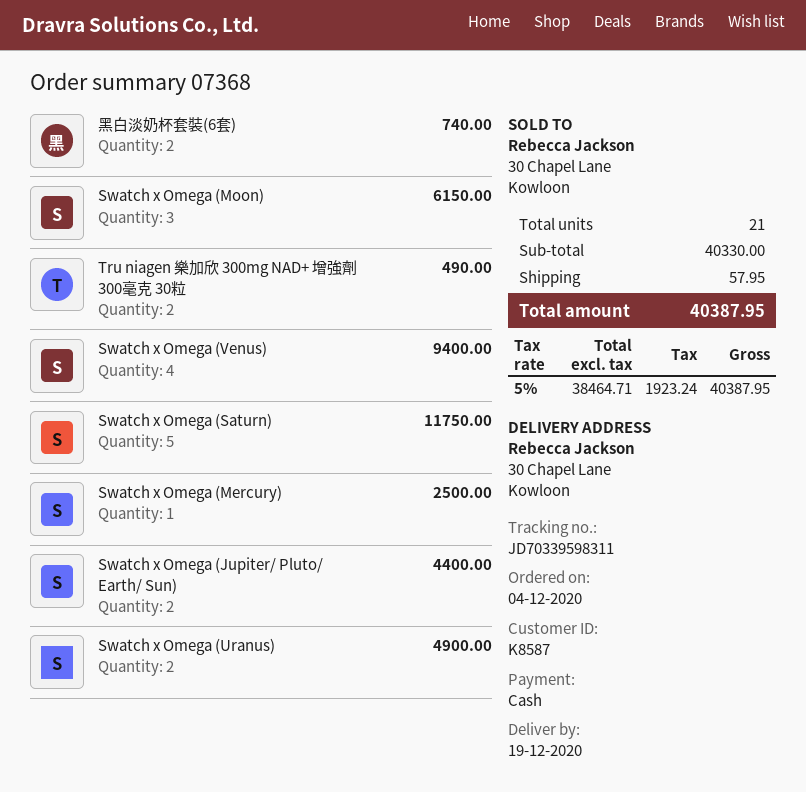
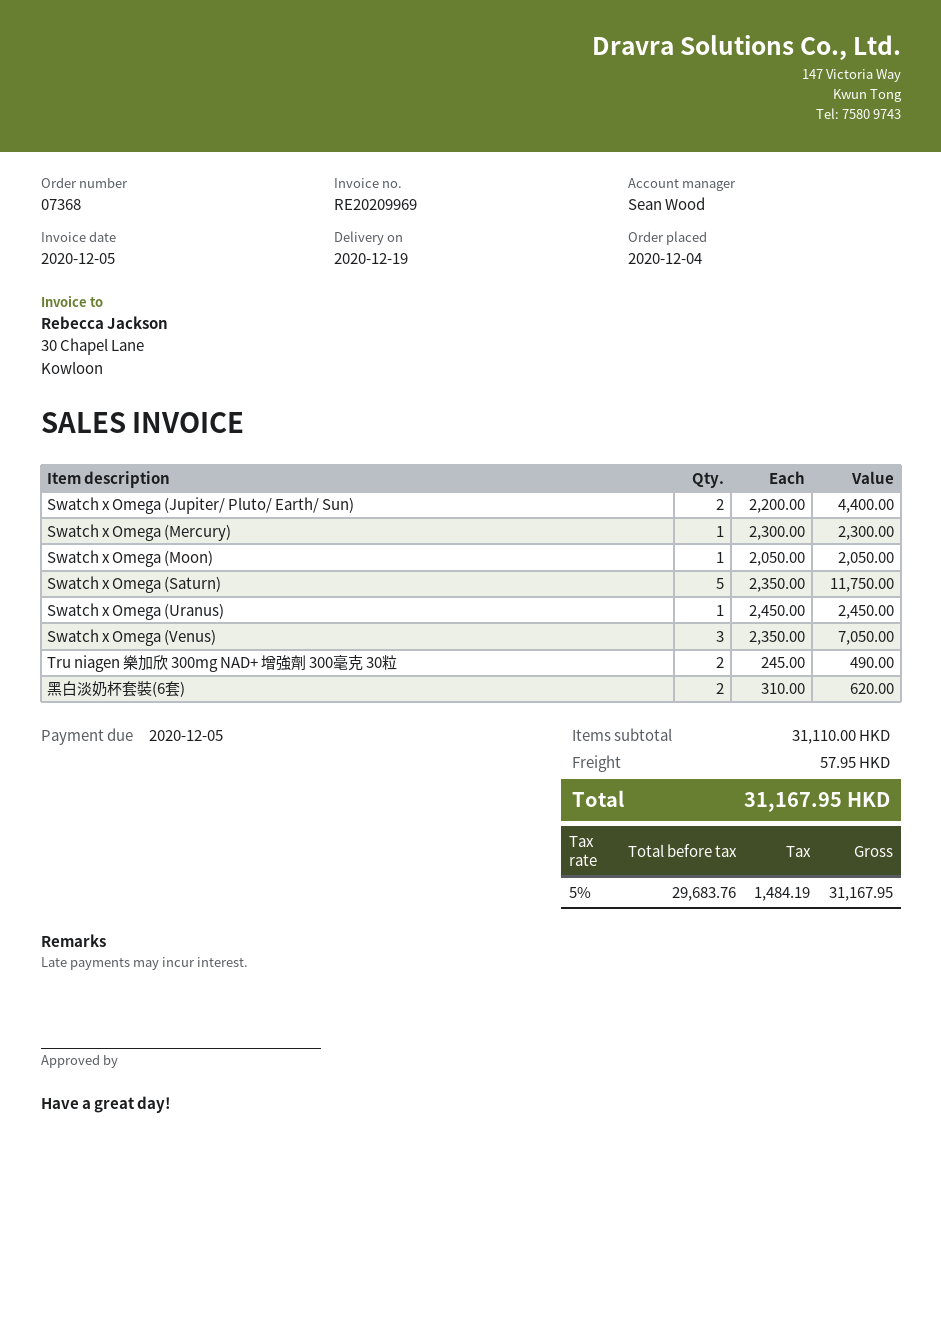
黑白淡奶杯套裝(6套): 2 for 740.00 -> 2 for 620.00
Swatch x Omega (Moon): 3 for 6150.00 -> 1 for 2050.00
Swatch x Omega (Venus): 4 for 9400.00 -> 3 for 7050.00
Swatch x Omega (Mercury): 1 for 2500.00 -> 1 for 2300.00
Swatch x Omega (Uranus): 2 for 4900.00 -> 1 for 2450.00
subtotal: 40330.00 -> 31110.00
net: 38464.71 -> 29683.76
tax: 5% = 1923.24 -> 5% = 1484.19
total: 40387.95 -> 31167.95

